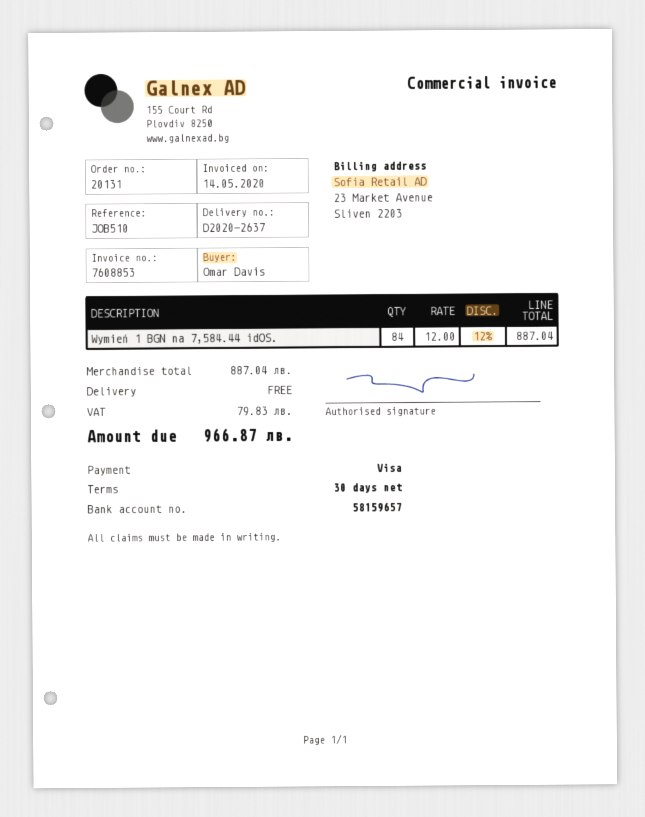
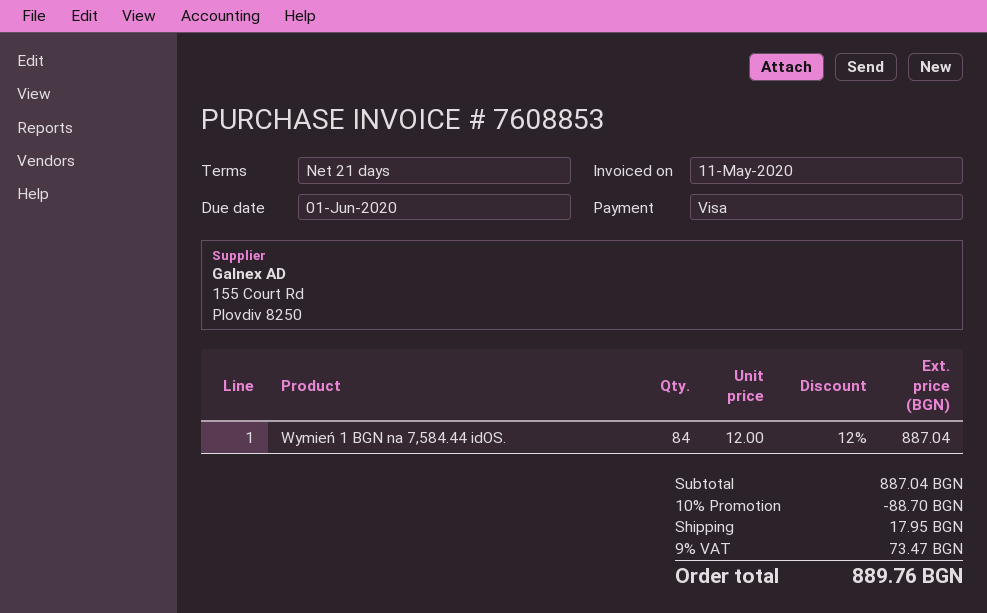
invoice date: 2020-05-14 -> 2020-05-11
payment terms: 30 days -> 21 days
discount: none -> 10% = 88.70
shipping: 0.00 -> 17.95
tax: 79.83 -> 73.47
total: 966.87 -> 889.76

